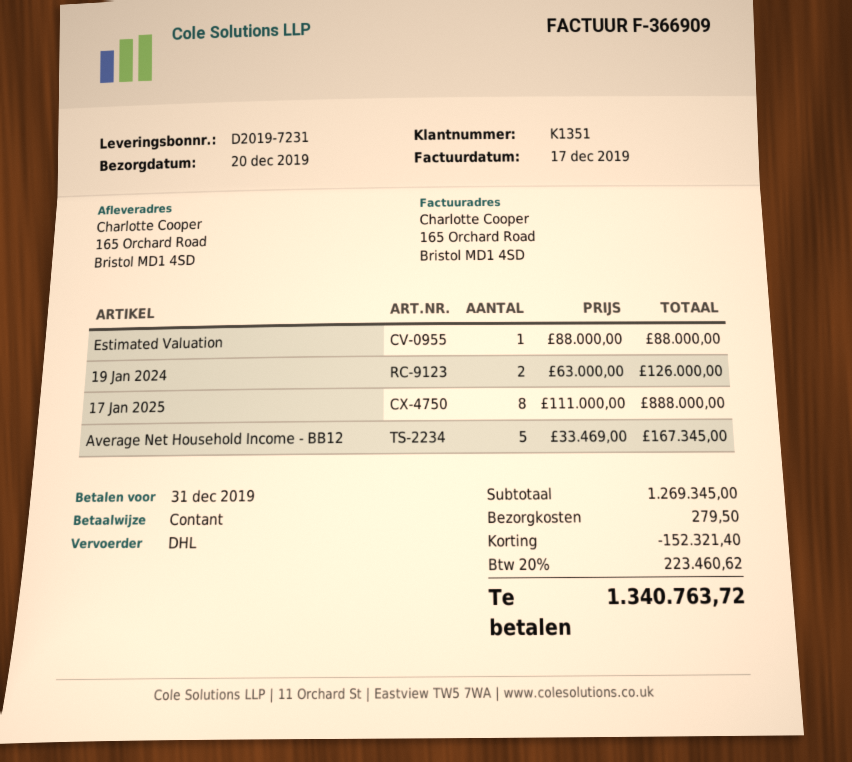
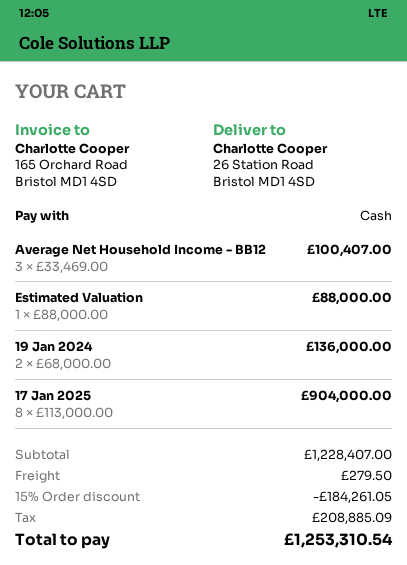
ship to: 165 Orchard Road, Bristol MD1 4SD -> 26 Station Road, Bristol MD1 4SD
19 Jan 2024: 2 x 63000.00 = 126000.00 -> 2 x 68000.00 = 136000.00
17 Jan 2025: 8 x 111000.00 = 888000.00 -> 8 x 113000.00 = 904000.00
Average Net Household Income - BB12: 5 x 33469.00 = 167345.00 -> 3 x 33469.00 = 100407.00
subtotal: 1269345.00 -> 1228407.00
discount: 152321.40 -> 184261.05
tax: 223460.62 -> 208885.09
total: 1340763.72 -> 1253310.54

